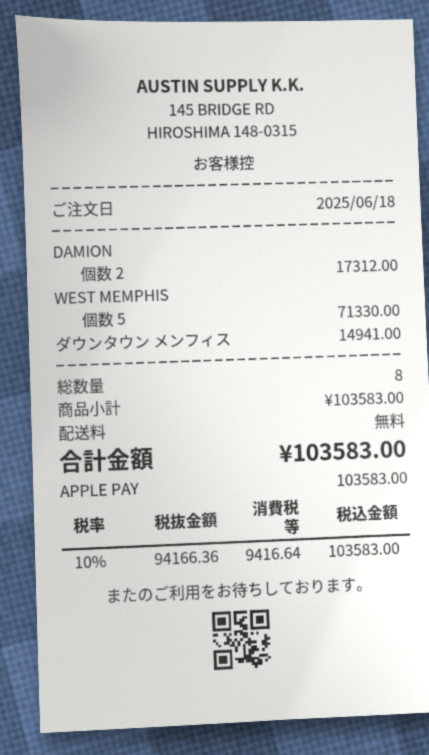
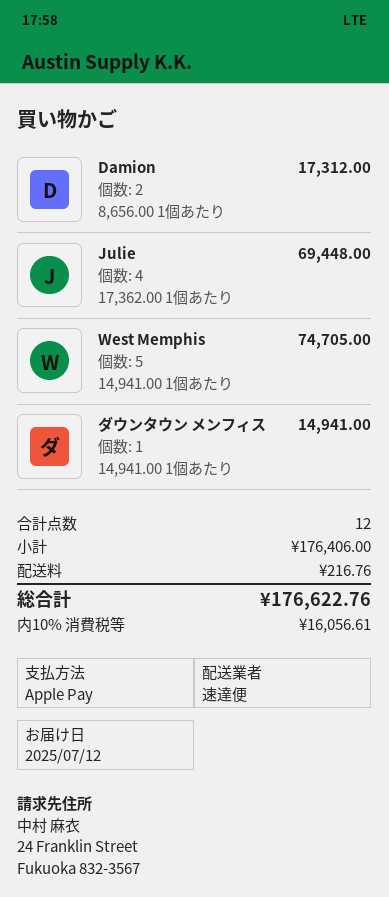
WEST MEMPHIS: 5 for 71330.00 -> 5 for 74705.00
Julie: none -> 4 for 69448.00
total quantity: 8 -> 12
subtotal: 103583.00 -> 176406.00
shipping: 0.00 -> 216.76
tax: 10% = 9416.64 -> 10% = 16056.61
total: 103583.00 -> 176622.76

